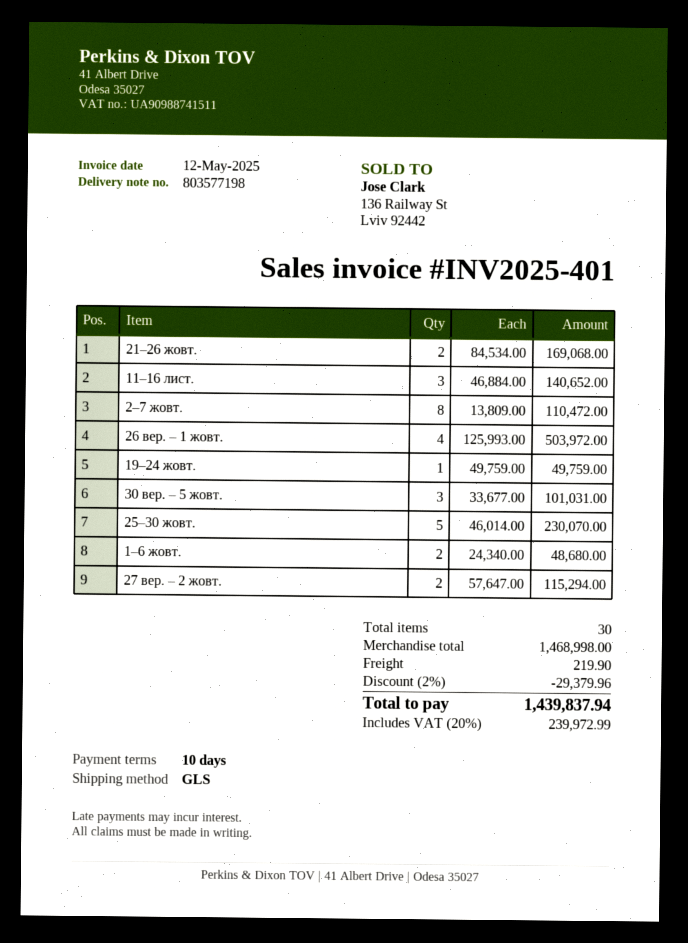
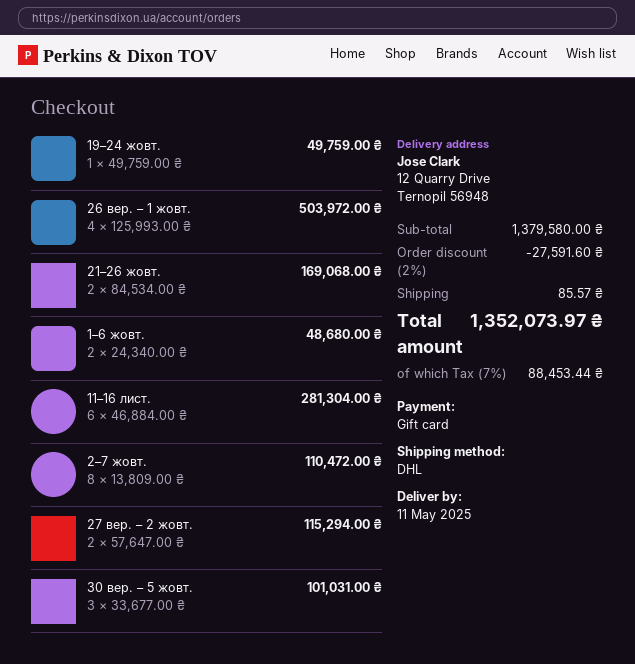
shipping method: GLS -> DHL
11–16 лист.: 3 x 46884.00 = 140652.00 -> 6 x 46884.00 = 281304.00
25–30 жовт.: 5 x 46014.00 = 230070.00 -> none
subtotal: 1468998.00 -> 1379580.00
discount: 2% = 29379.96 -> 2% = 27591.60
shipping: 219.90 -> 85.57
tax: 20% = 239972.99 -> 7% = 88453.44
total: 1439837.94 -> 1352073.97

